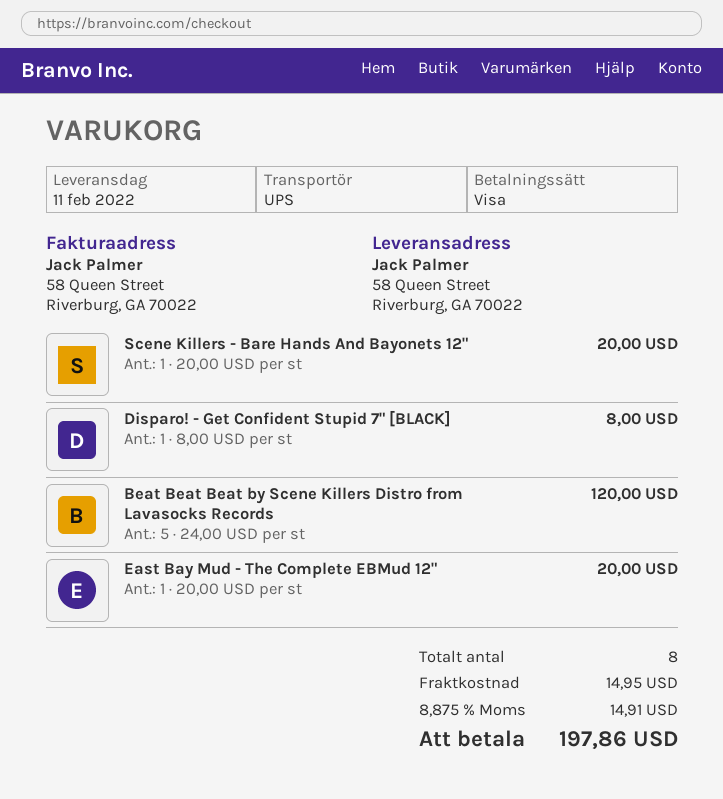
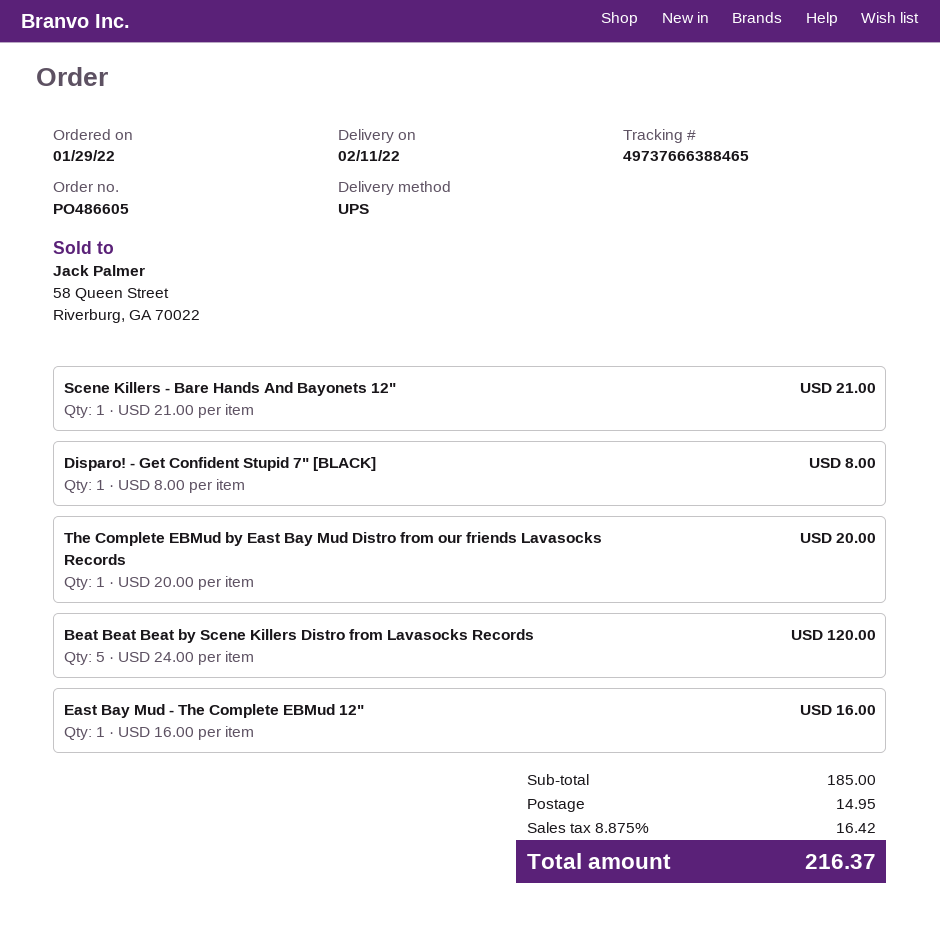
Scene Killers - Bare Hands And Bayonets 12": 1 x 20.00 = 20.00 -> 1 x 21.00 = 21.00
East Bay Mud - The Complete EBMud 12": 1 x 20.00 = 20.00 -> 1 x 16.00 = 16.00
The Complete EBMud by East Bay Mud Distro from our friends Lavasocks Records: none -> 1 x 20.00 = 20.00
tax: 8.875% = 14.91 -> 8.875% = 16.42
total: 197.86 -> 216.37

